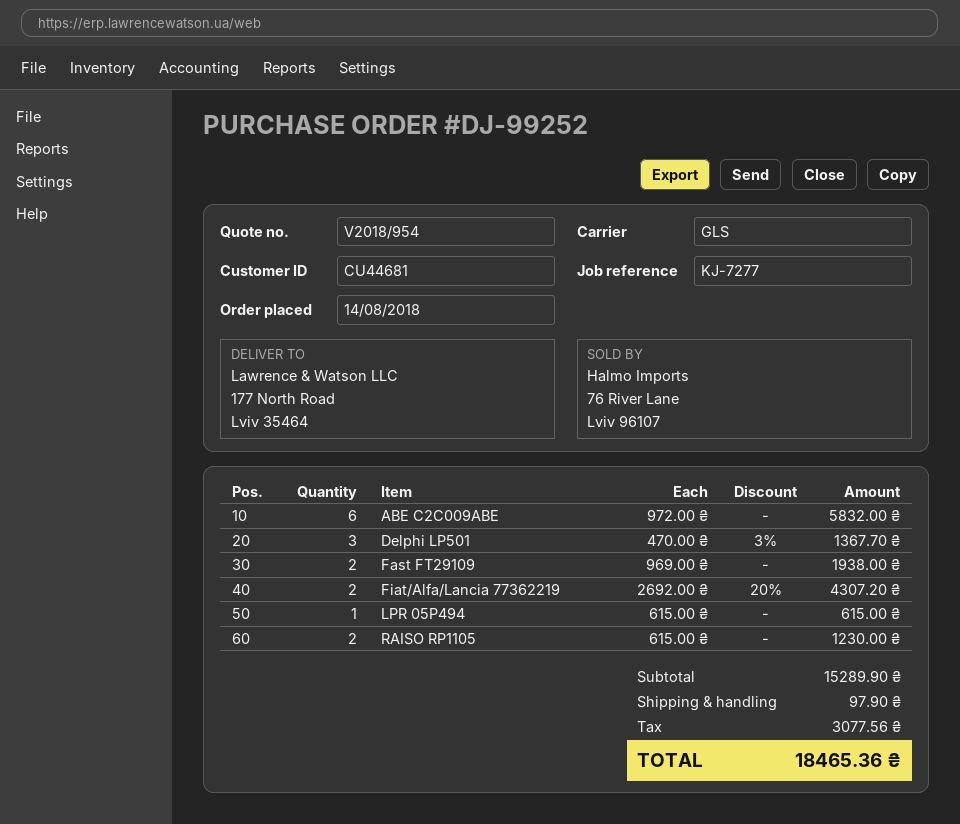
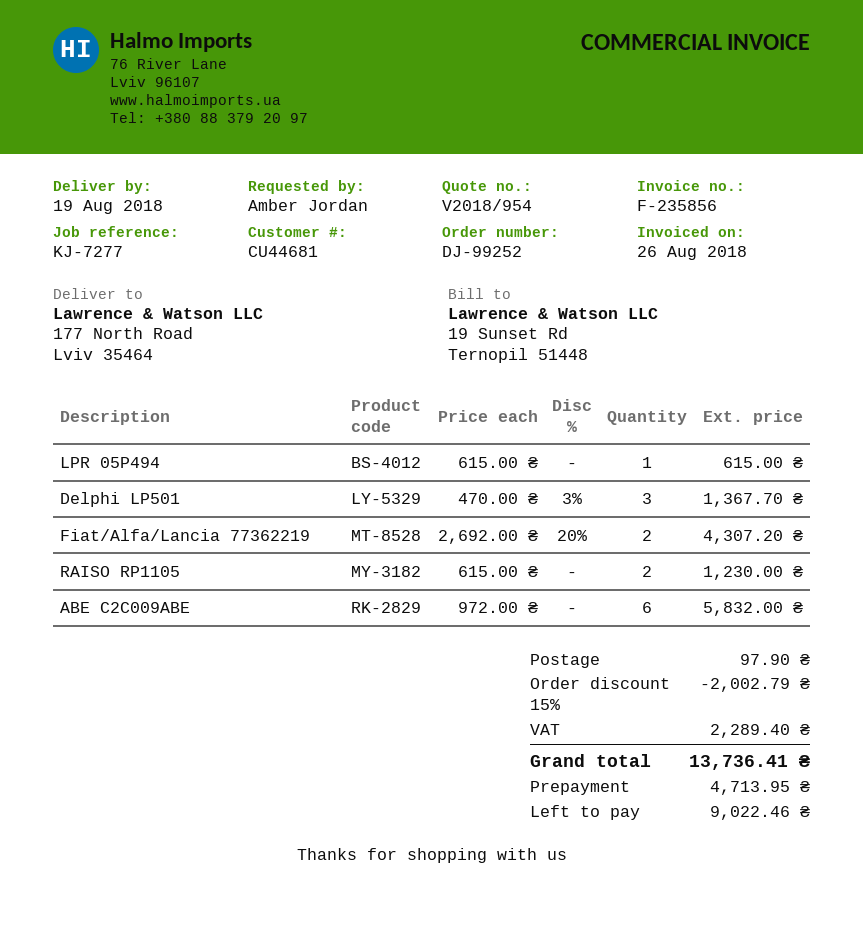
Fast FT29109: 2 x 969.00 = 1938.00 -> none
discount: none -> 15% = 2002.79
tax: 3077.56 -> 2289.40
total: 18465.36 -> 13736.41

